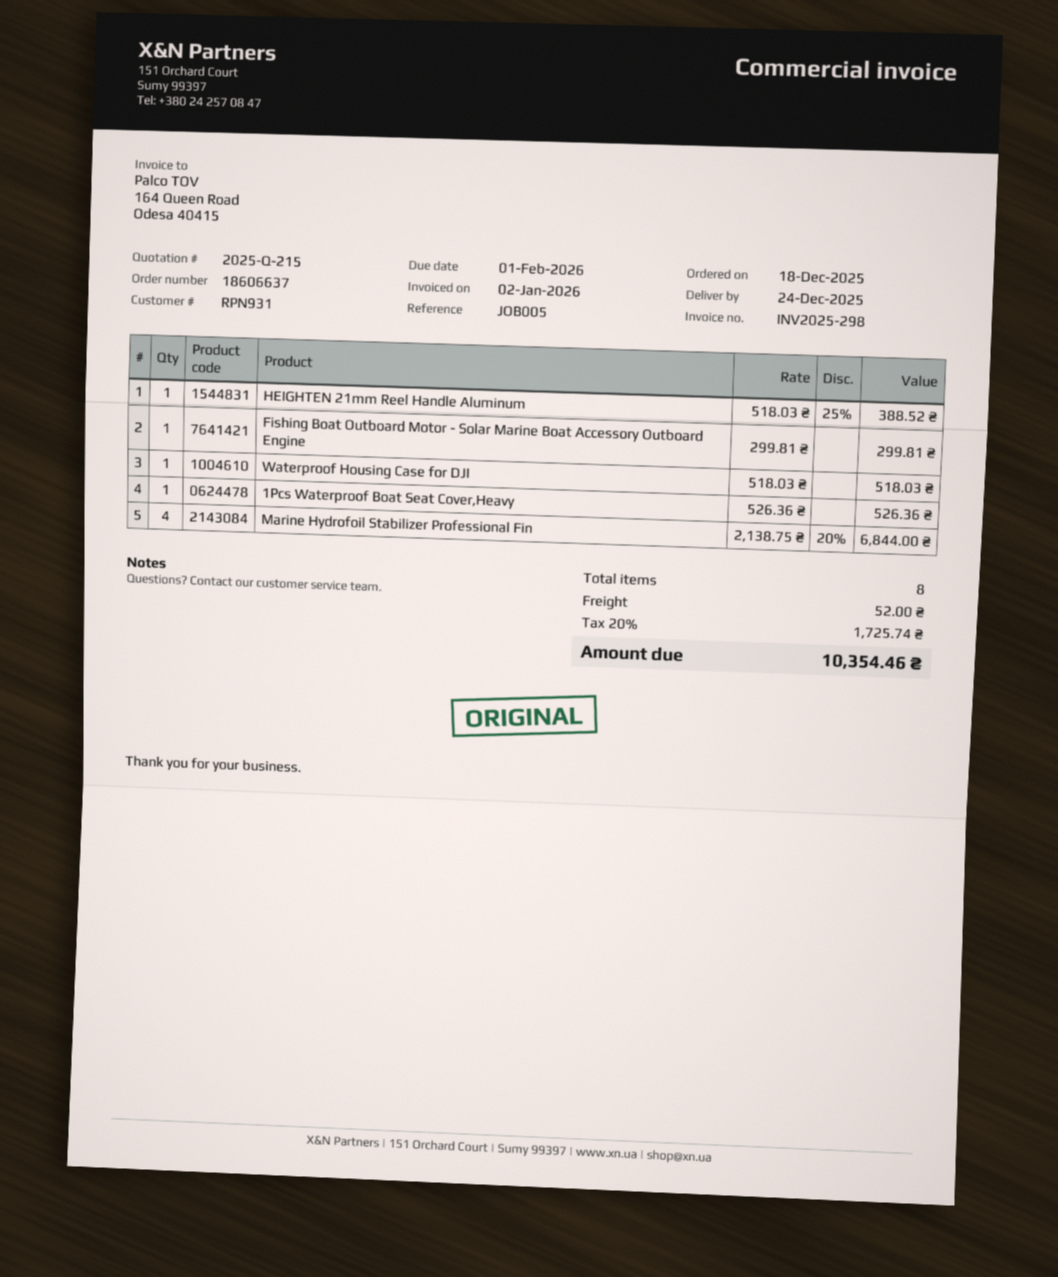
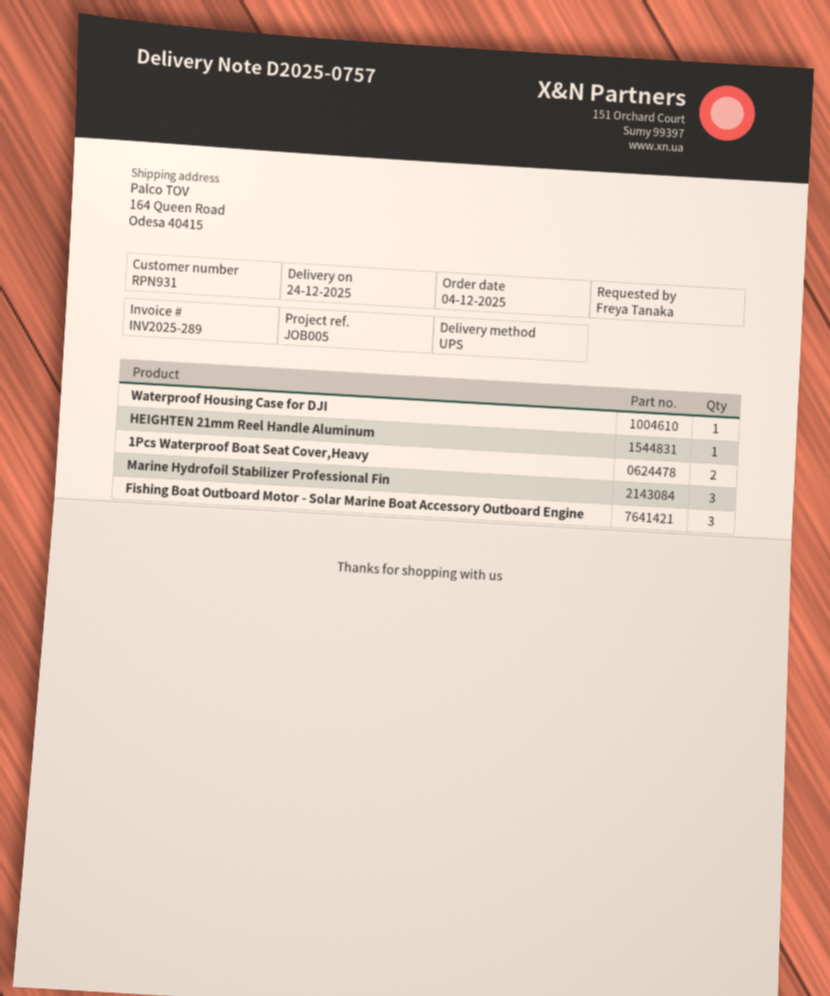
order date: 2025-12-18 -> 2025-12-04
invoice number: INV2025-298 -> INV2025-289
Fishing Boat Outboard Motor - Solar Marine Boat Accessory Outboard Engine: 1 -> 3
1Pcs Waterproof Boat Seat Cover,Heavy: 1 -> 2
Marine Hydrofoil Stabilizer Professional Fin: 4 -> 3

